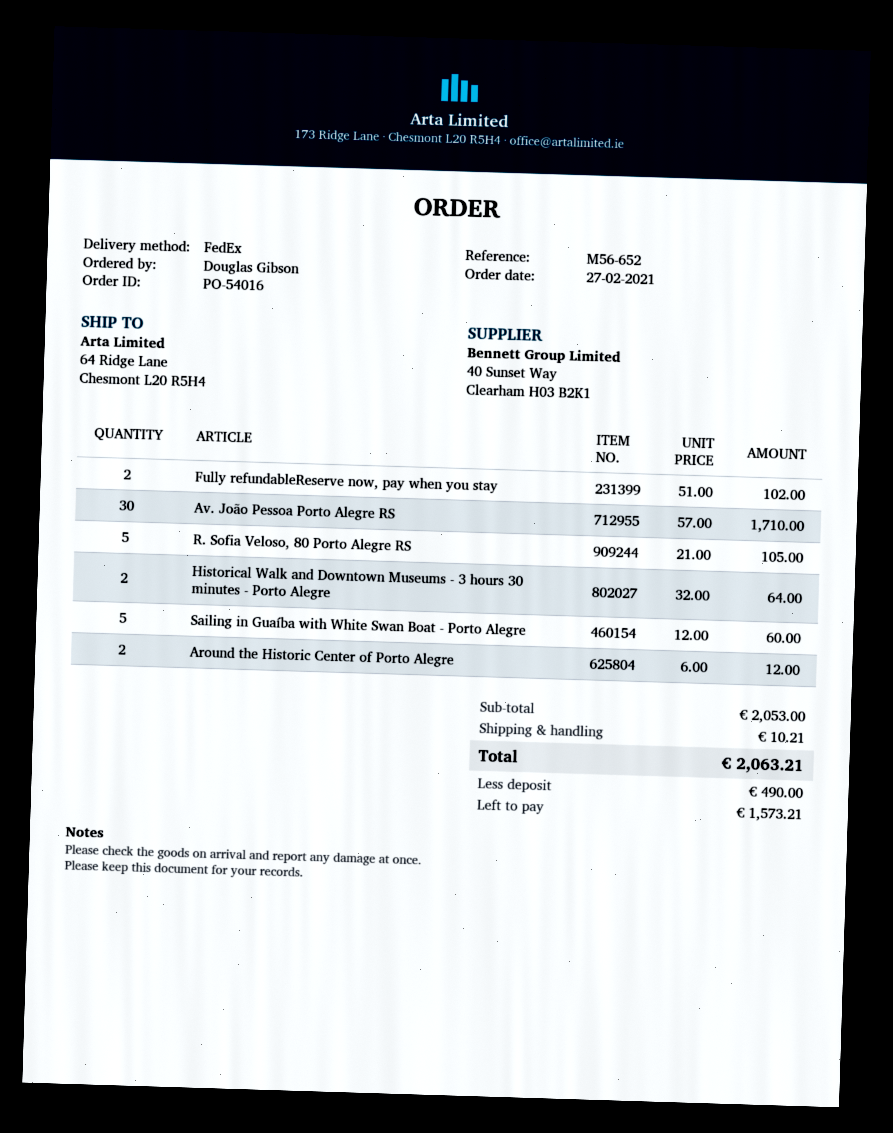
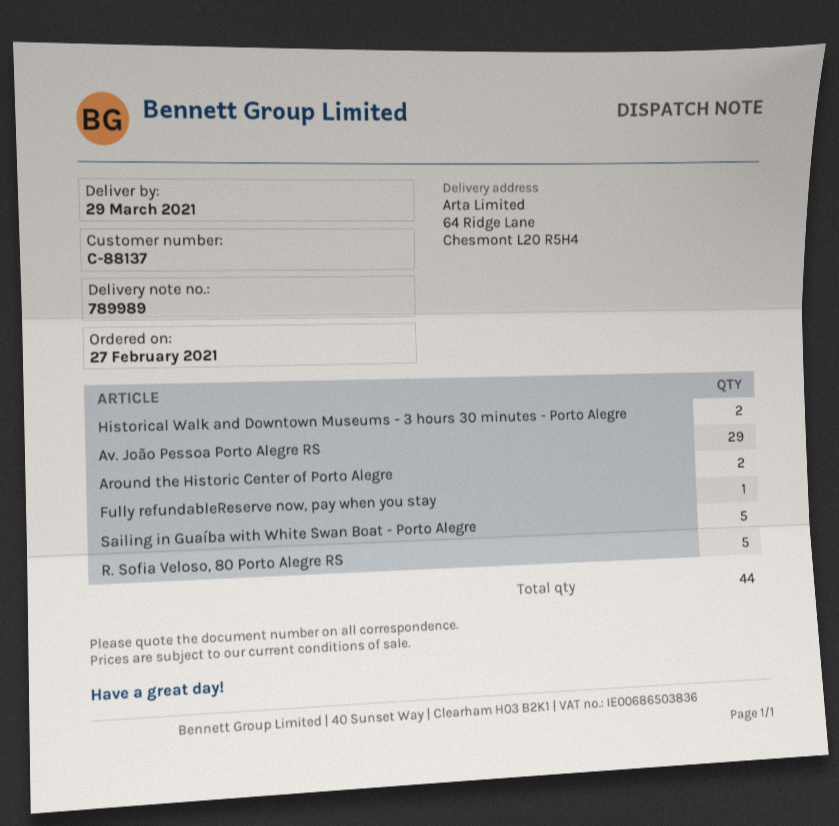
Fully refundableReserve now, pay when you stay: 2 -> 1
Av. João Pessoa Porto Alegre RS: 30 -> 29

